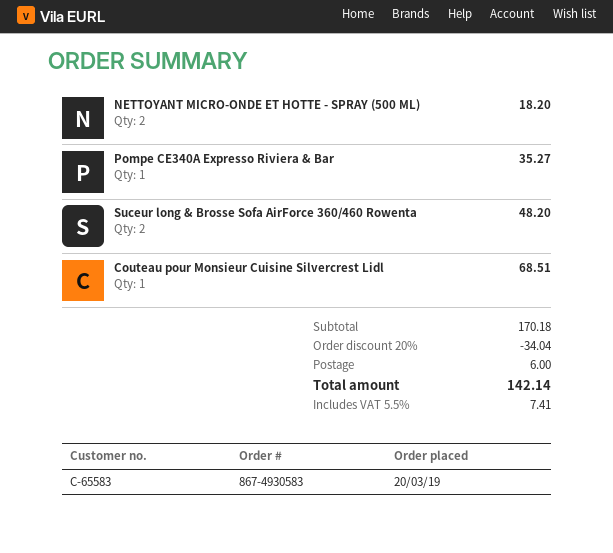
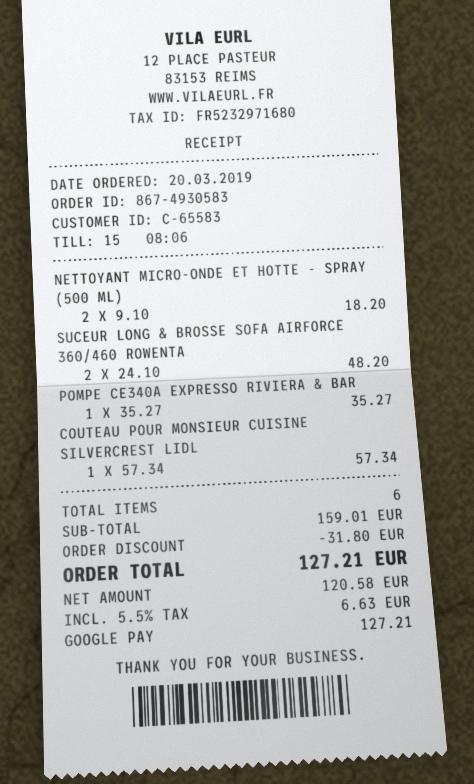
Couteau pour Monsieur Cuisine Silvercrest Lidl: 1 for 68.51 -> 1 for 57.34
subtotal: 170.18 -> 159.01
discount: 34.04 -> 31.80
shipping: 6.00 -> none
tax: 5.5% = 7.41 -> 5.5% = 6.63
total: 142.14 -> 127.21

